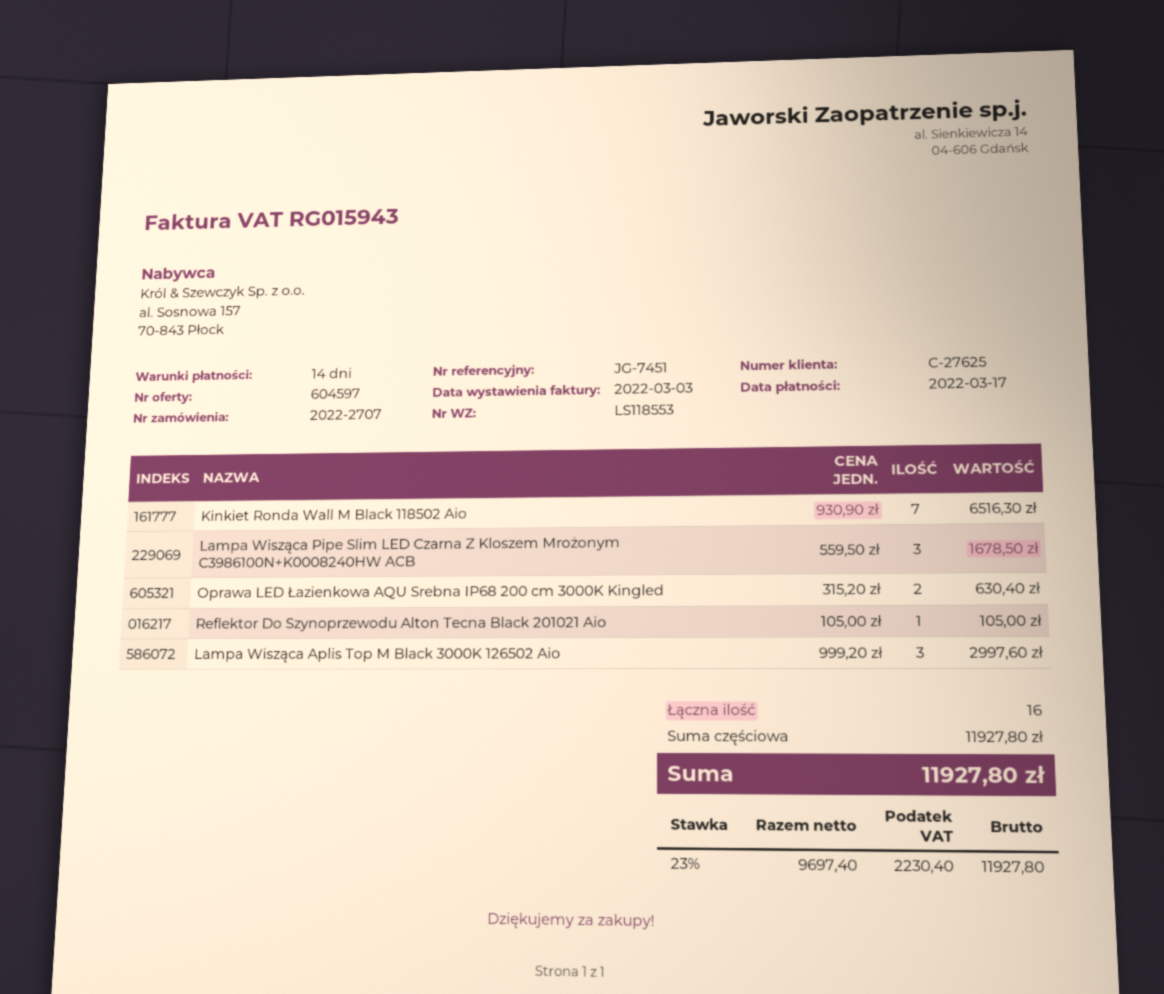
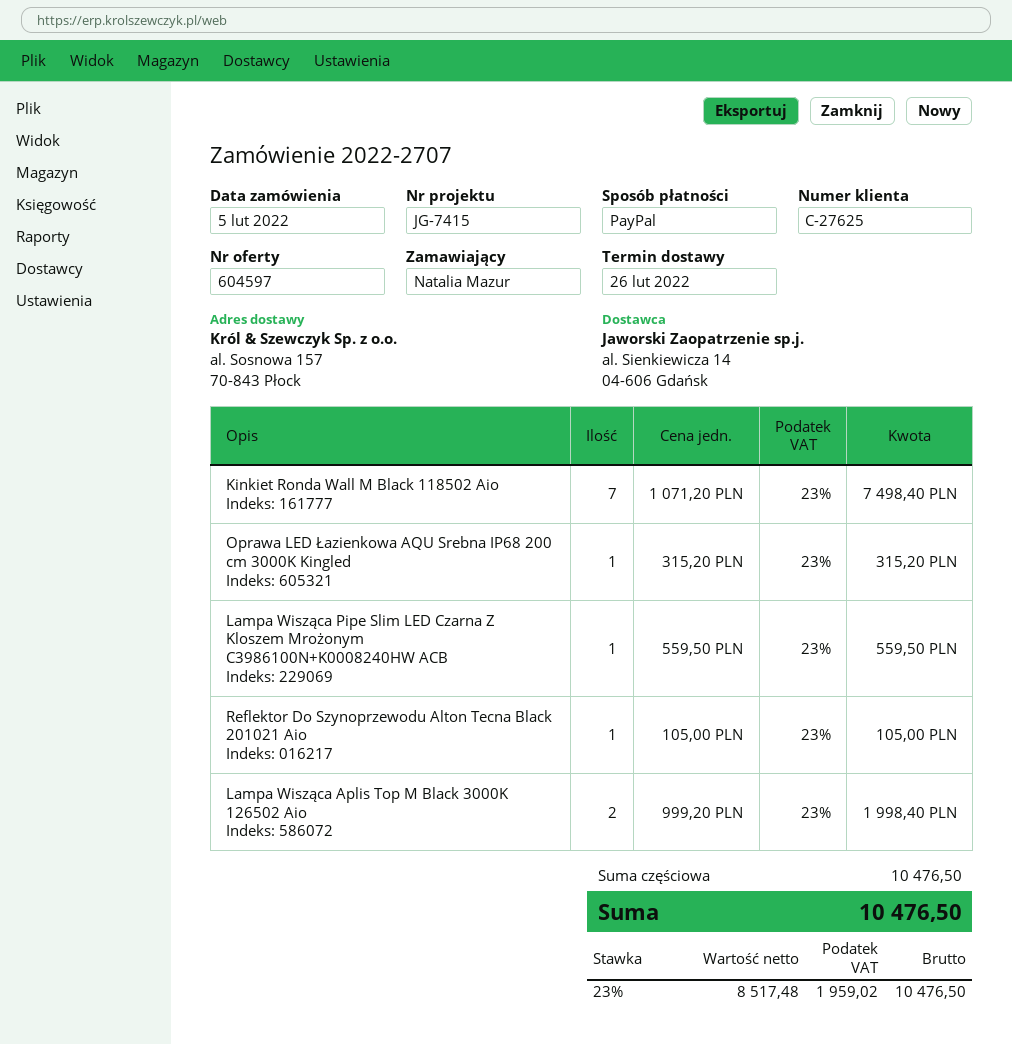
reference: JG-7451 -> JG-7415
Kinkiet Ronda Wall M Black 118502 Aio: 7 x 930.90 = 6516.30 -> 7 x 1071.20 = 7498.40
Lampa Wisząca Pipe Slim LED Czarna Z Kloszem Mrożonym C3986100N+K0008240HW ACB: 3 x 559.50 = 1678.50 -> 1 x 559.50 = 559.50
Oprawa LED Łazienkowa AQU Srebna IP68 200 cm 3000K Kingled: 2 x 315.20 = 630.40 -> 1 x 315.20 = 315.20
Lampa Wisząca Aplis Top M Black 3000K 126502 Aio: 3 x 999.20 = 2997.60 -> 2 x 999.20 = 1998.40
subtotal: 11927.80 -> 10476.50
net: 9697.40 -> 8517.48
tax: 23% = 2230.40 -> 23% = 1959.02
total: 11927.80 -> 10476.50

